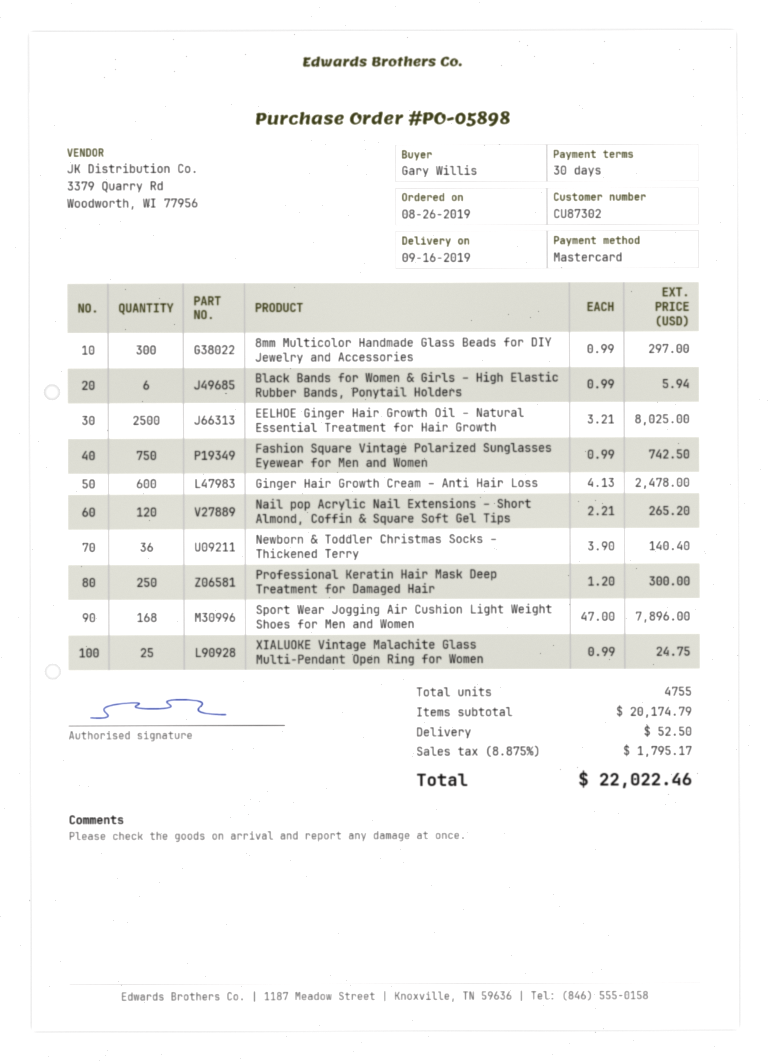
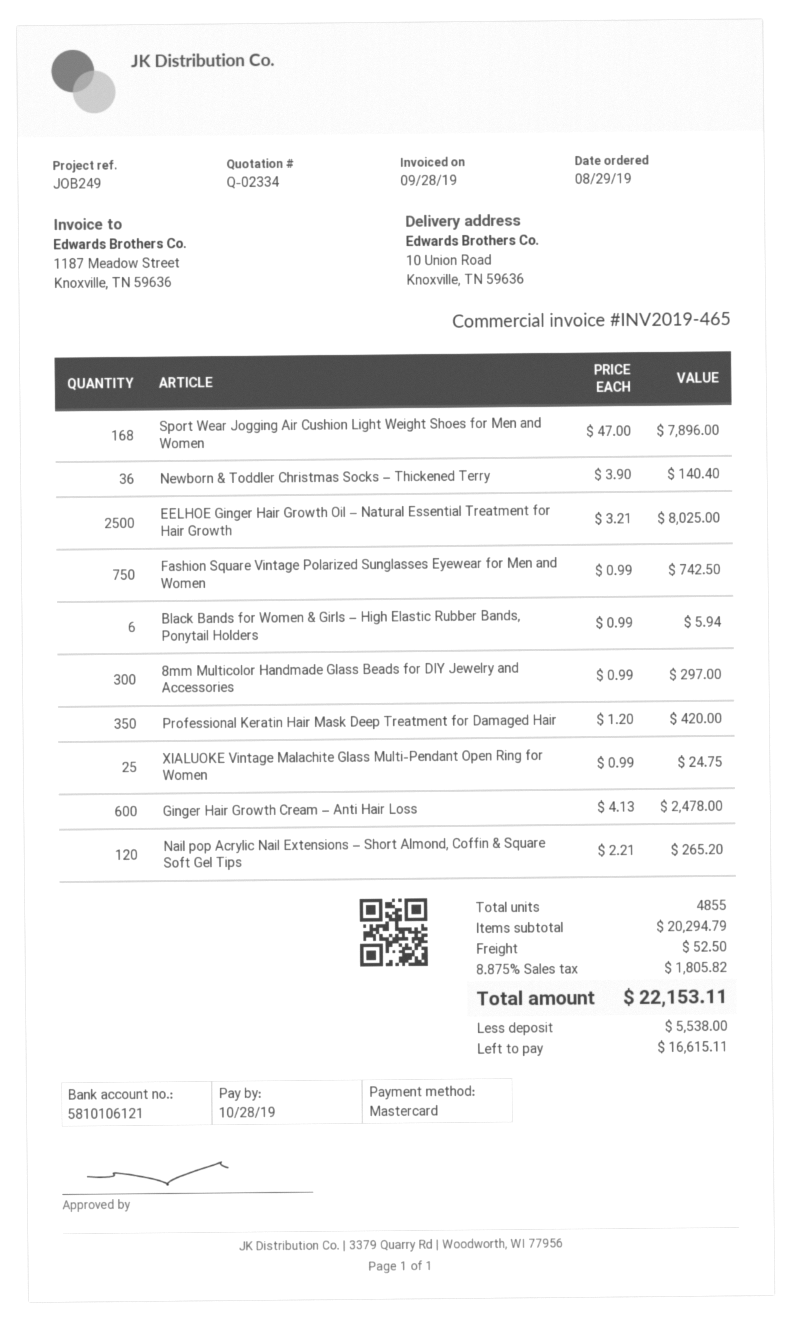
order date: 2019-08-26 -> 2019-08-29
Professional Keratin Hair Mask Deep Treatment for Damaged Hair: 250 x 1.20 = 300.00 -> 350 x 1.20 = 420.00
total quantity: 4755 -> 4855
subtotal: 20174.79 -> 20294.79
tax: 8.875% = 1795.17 -> 8.875% = 1805.82
total: 22022.46 -> 22153.11

